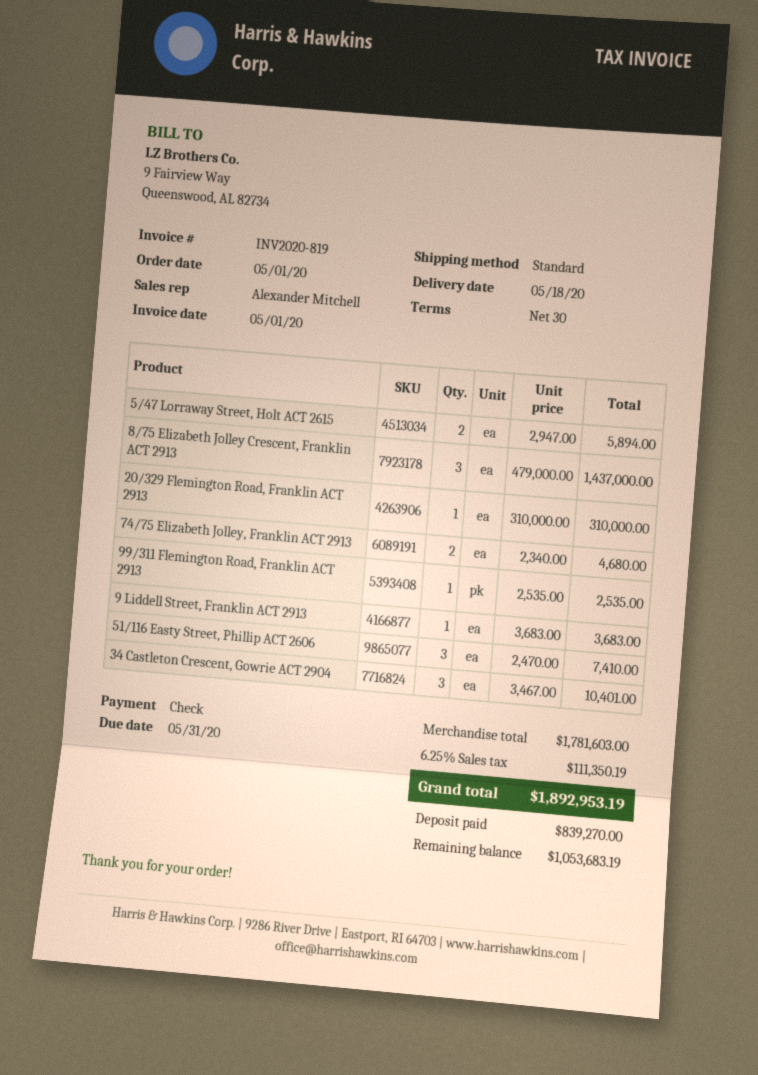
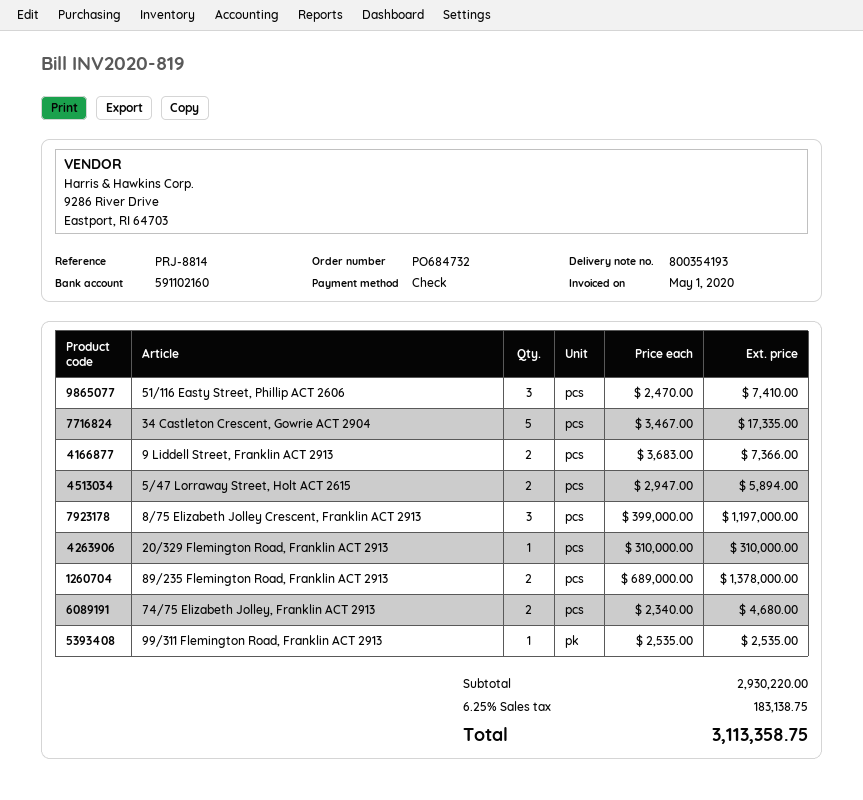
8/75 Elizabeth Jolley Crescent, Franklin ACT 2913: 3 x 479000.00 = 1437000.00 -> 3 x 399000.00 = 1197000.00
9 Liddell Street, Franklin ACT 2913: 1 x 3683.00 = 3683.00 -> 2 x 3683.00 = 7366.00
34 Castleton Crescent, Gowrie ACT 2904: 3 x 3467.00 = 10401.00 -> 5 x 3467.00 = 17335.00
89/235 Flemington Road, Franklin ACT 2913: none -> 2 x 689000.00 = 1378000.00
subtotal: 1781603.00 -> 2930220.00
tax: 6.25% = 111350.19 -> 6.25% = 183138.75
total: 1892953.19 -> 3113358.75

